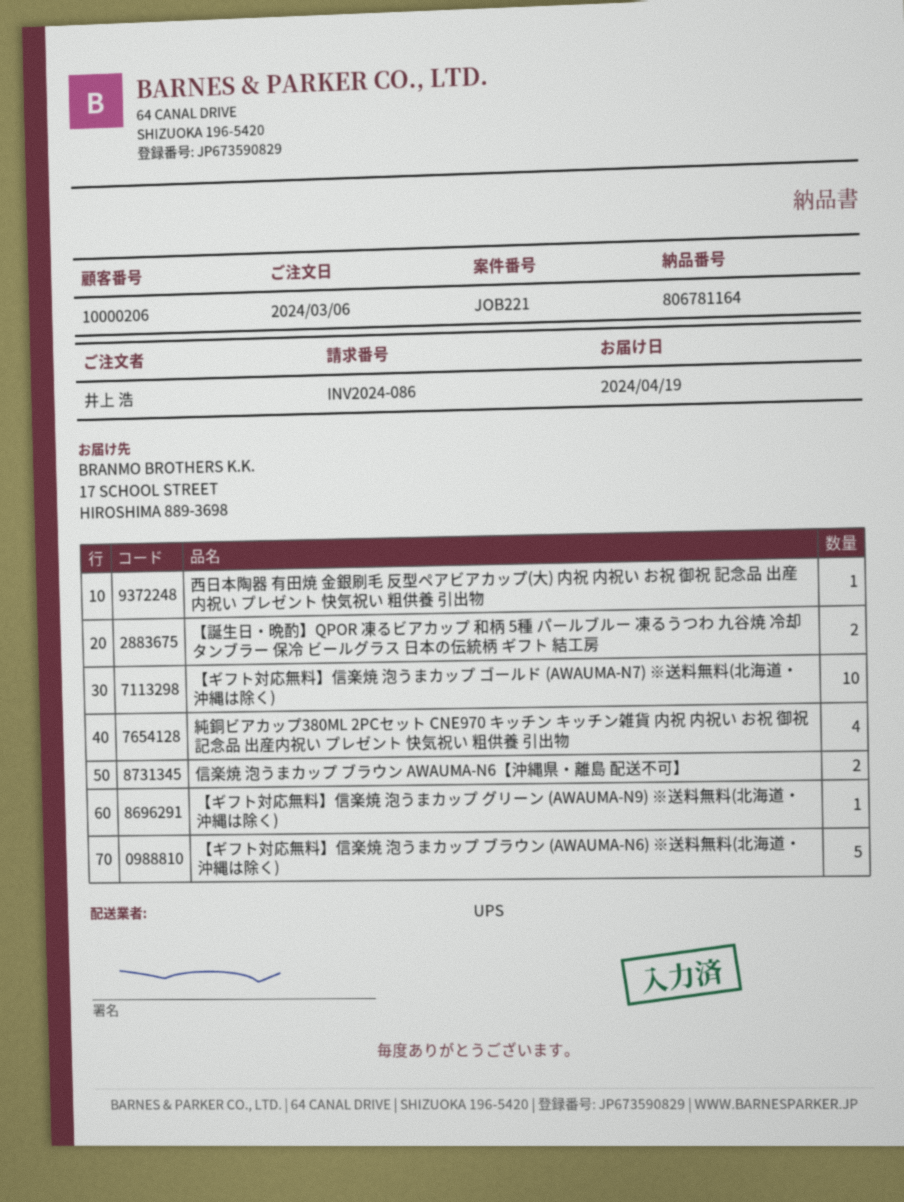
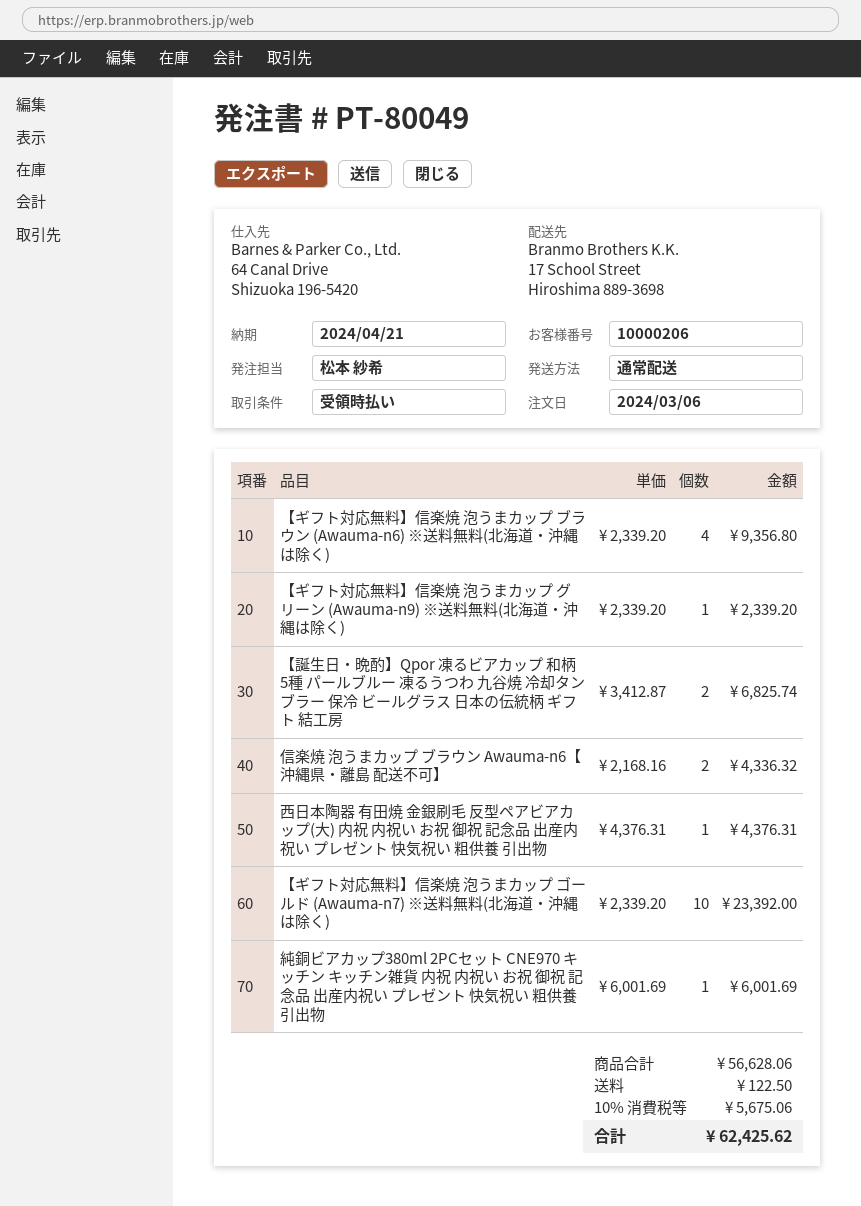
delivery date: 2024-04-19 -> 2024-04-21
ordered by: 井上 浩 -> 松本 紗希
shipping method: UPS -> standard
純銅ビアカップ380ML 2PCセット CNE970 キッチン キッチン雑貨 内祝 内祝い お祝 御祝 記念品 出産内祝い プレゼント 快気祝い 粗供養 引出物: 4 -> 1
【ギフト対応無料】信楽焼 泡うまカップ ブラウン (AWAUMA-N6) ※送料無料(北海道・沖縄は除く): 5 -> 4

